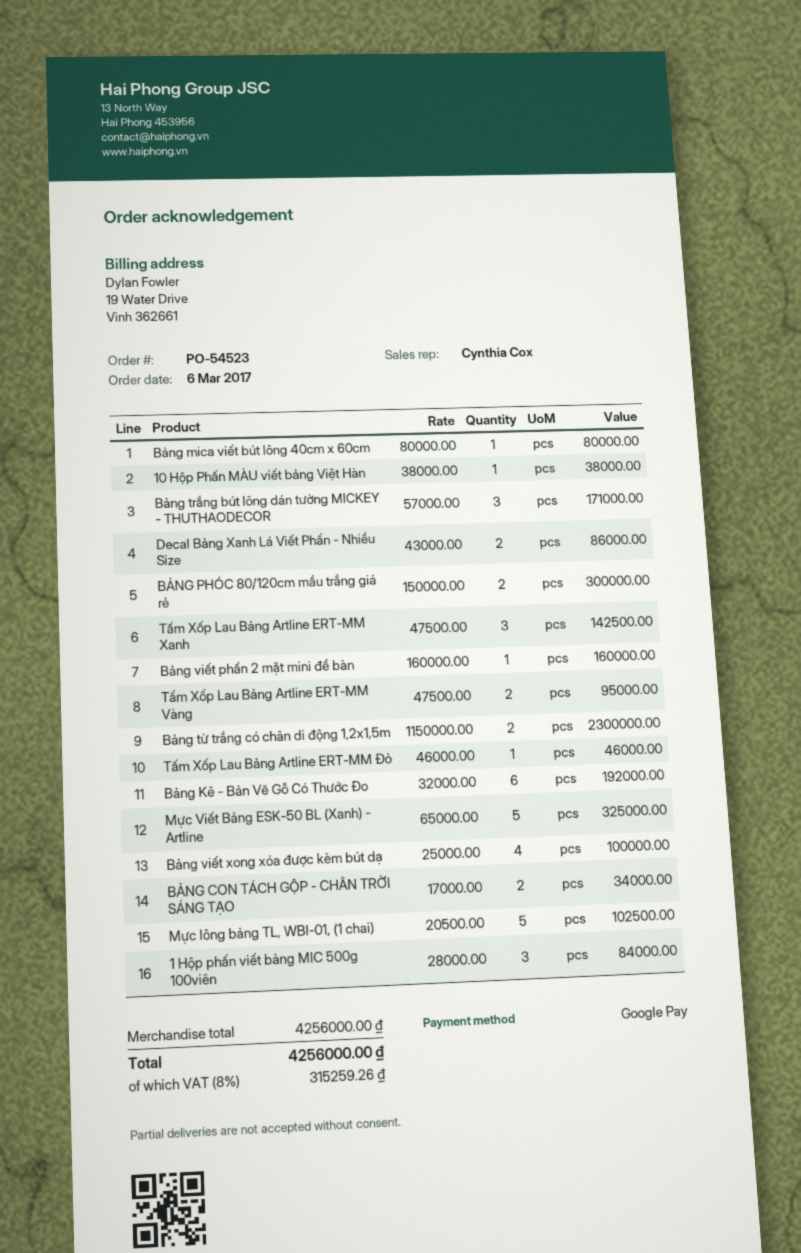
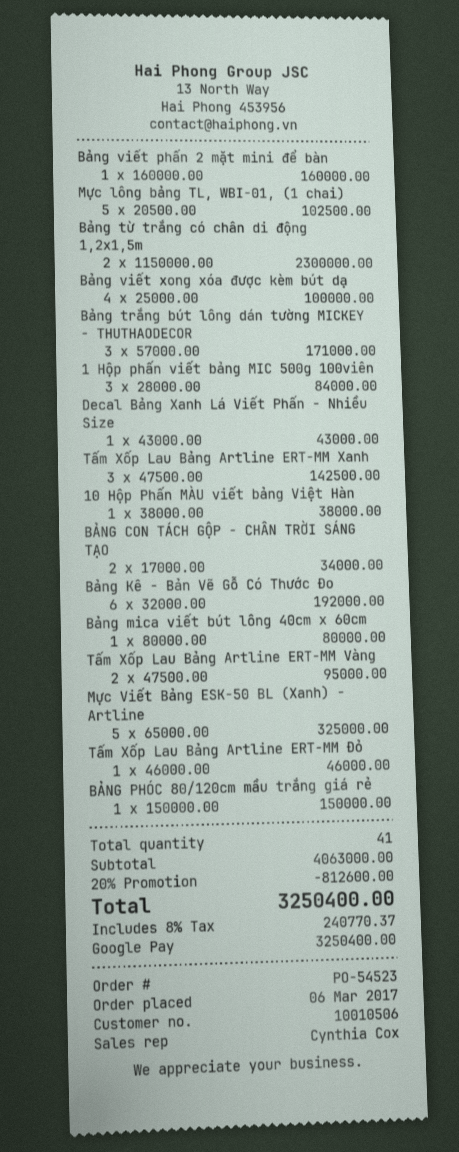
Decal Bảng Xanh Lá Viết Phấn - Nhiều Size: 2 x 43000.00 = 86000.00 -> 1 x 43000.00 = 43000.00
BẢNG PHÓC 80/120cm mầu trắng giá rẻ: 2 x 150000.00 = 300000.00 -> 1 x 150000.00 = 150000.00
subtotal: 4256000.00 -> 4063000.00
discount: none -> 20% = 812600.00
tax: 8% = 315259.26 -> 8% = 240770.37
total: 4256000.00 -> 3250400.00

